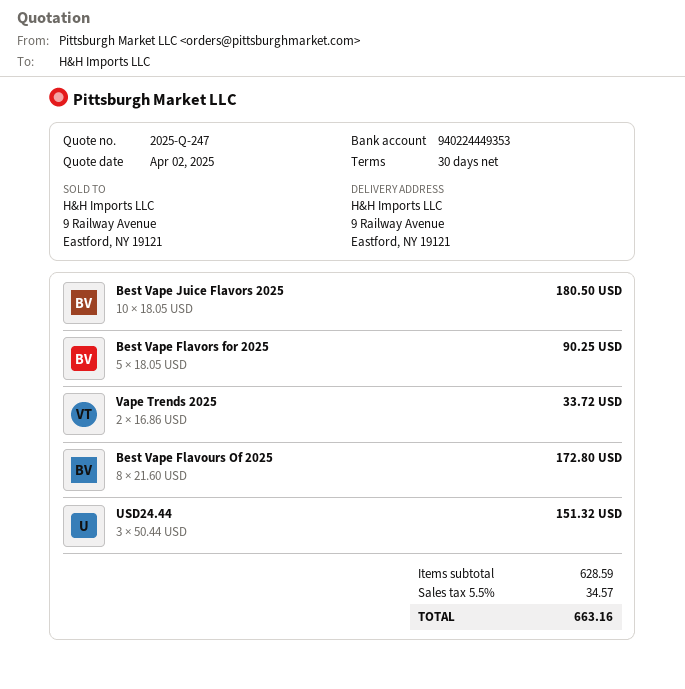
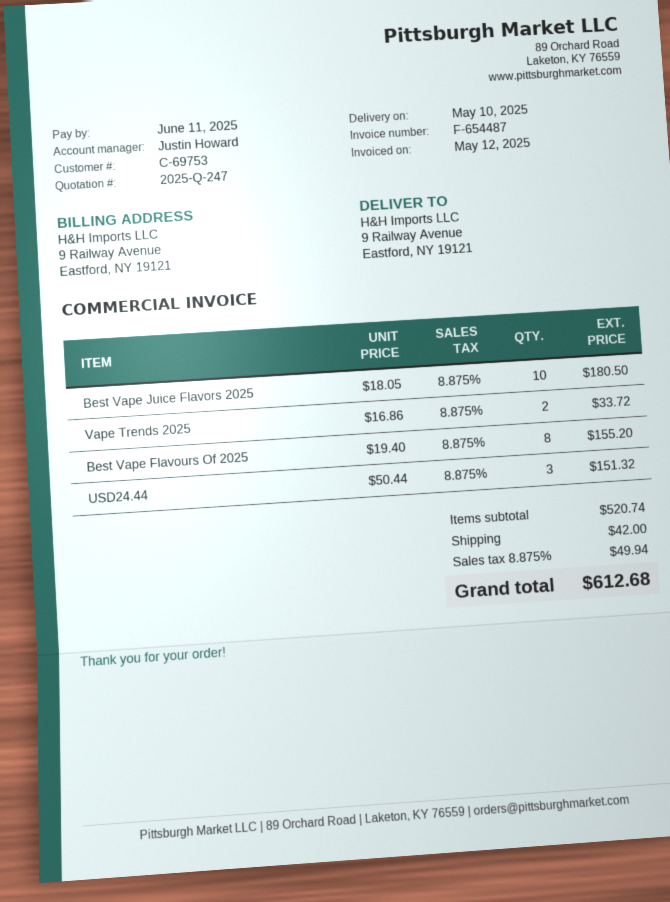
Best Vape Flavors for 2025: 5 x 18.05 = 90.25 -> none
Best Vape Flavours Of 2025: 8 x 21.60 = 172.80 -> 8 x 19.40 = 155.20
subtotal: 628.59 -> 520.74
shipping: none -> 42.00
tax: 5.5% = 34.57 -> 8.875% = 49.94
total: 663.16 -> 612.68

